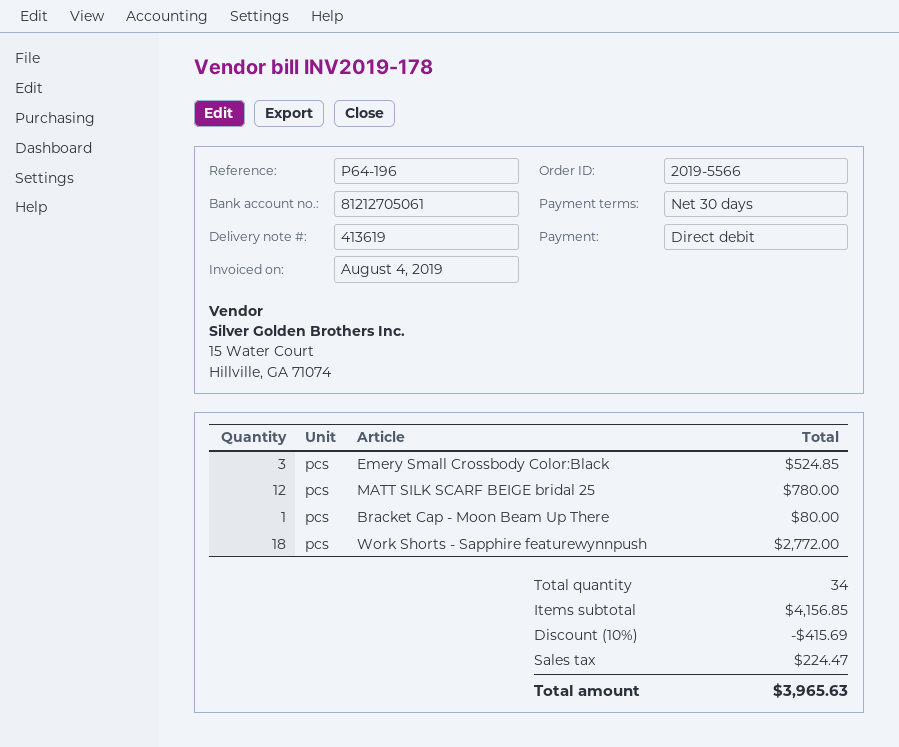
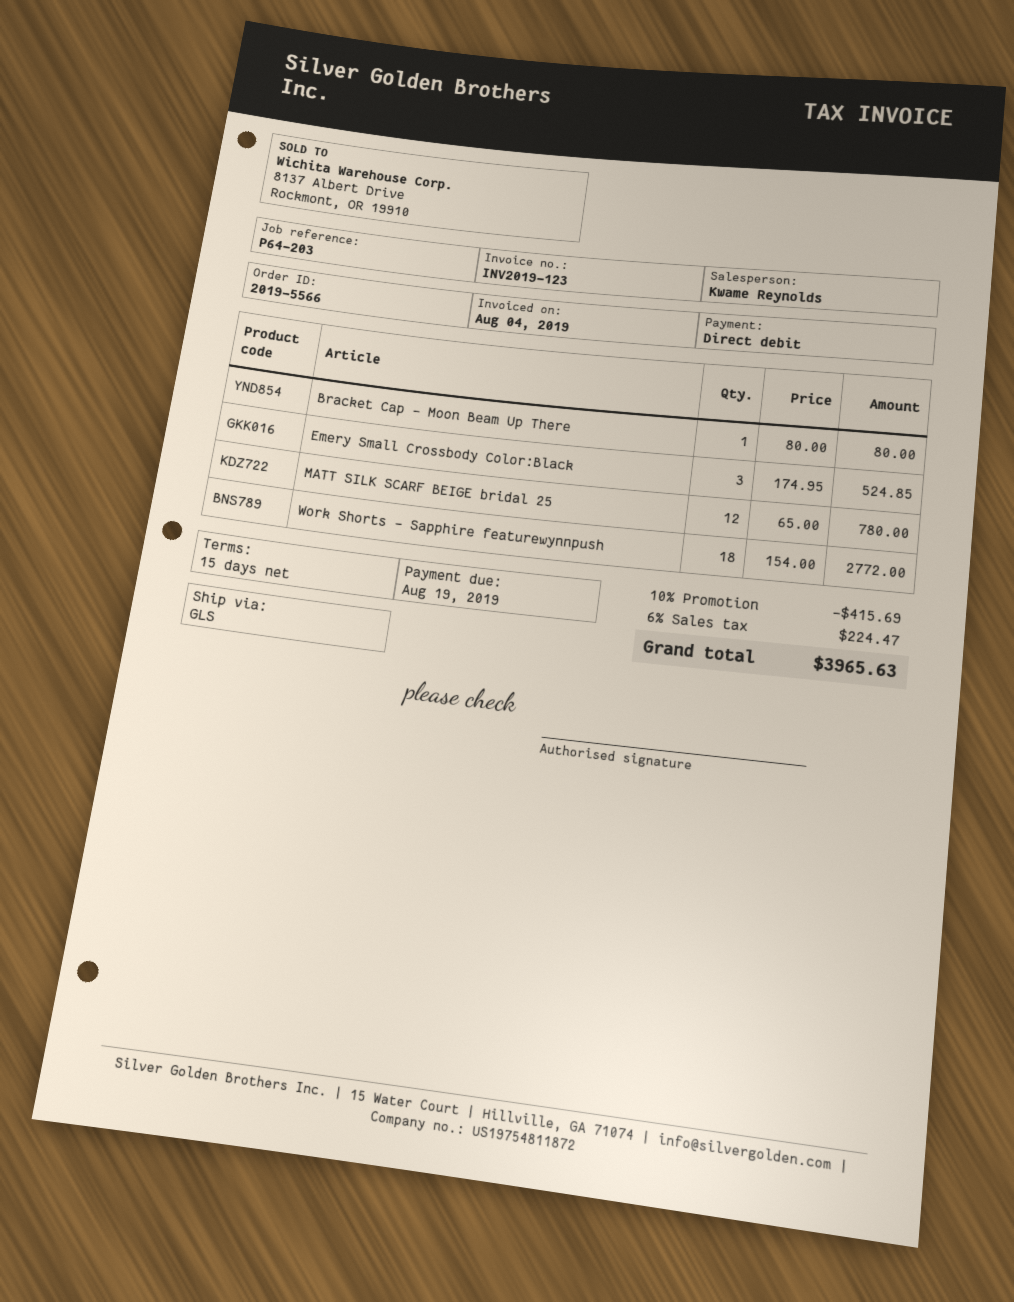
invoice number: INV2019-178 -> INV2019-123
payment terms: 30 days -> 15 days
reference: P64-196 -> P64-203

